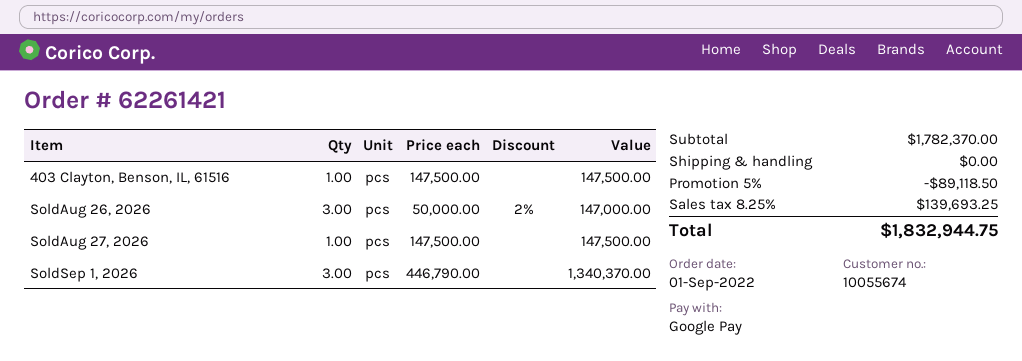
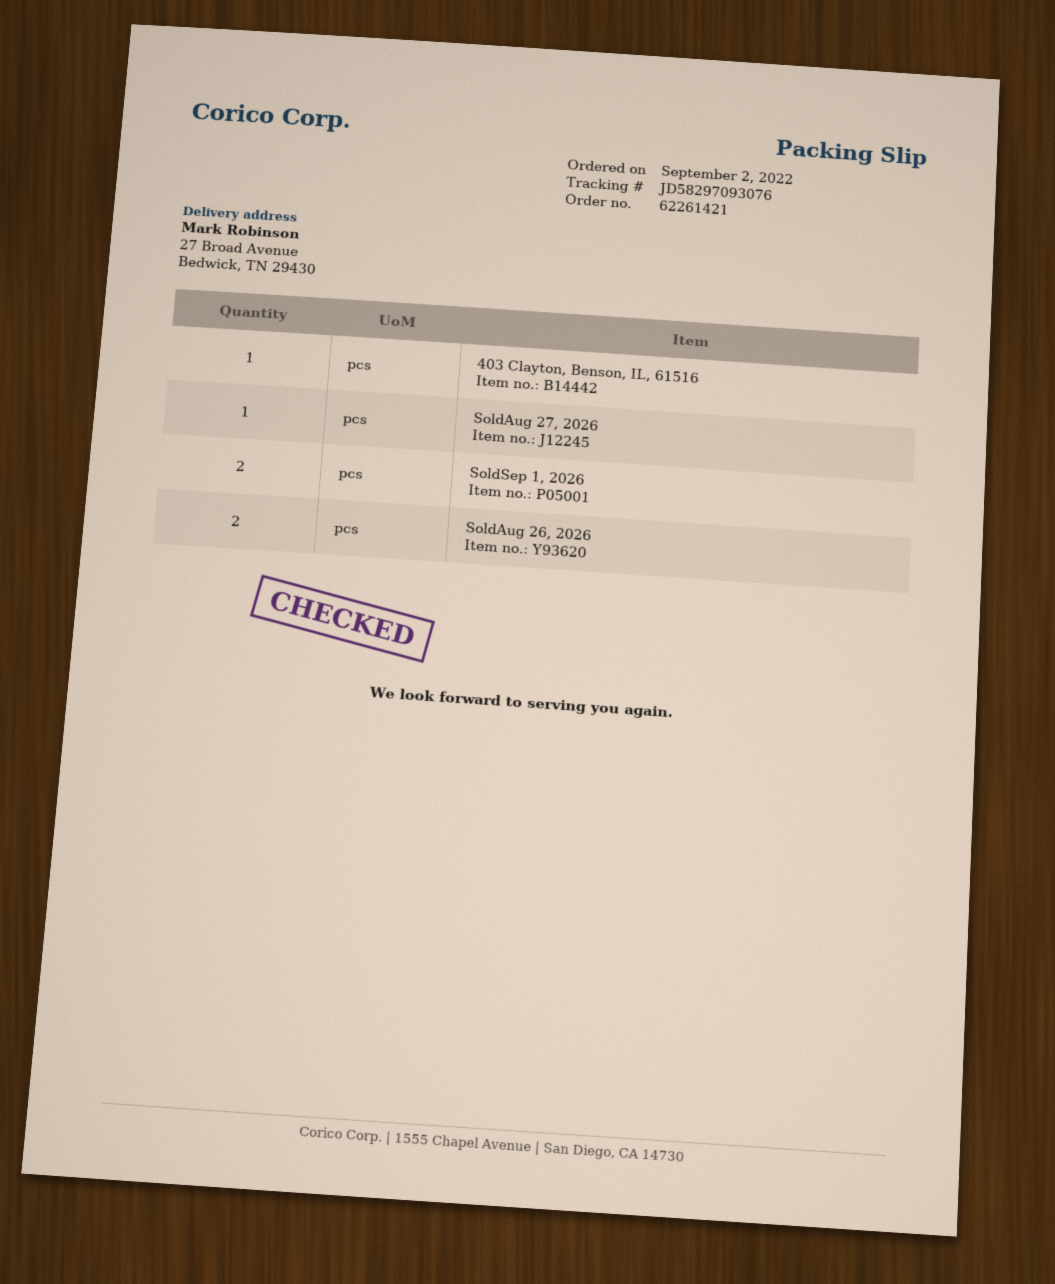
order date: 2022-09-01 -> 2022-09-02
SoldAug 26, 2026: 3 -> 2
SoldSep 1, 2026: 3 -> 2

